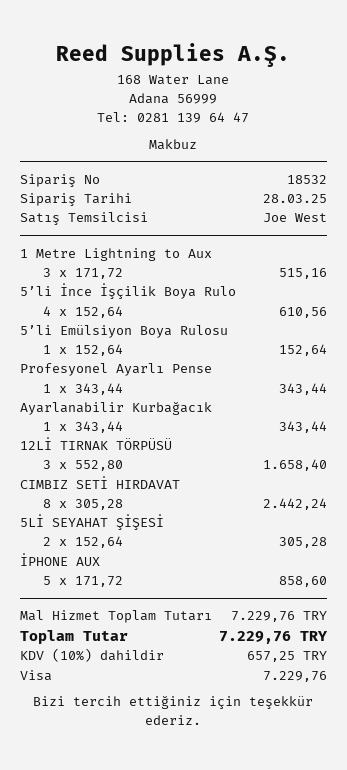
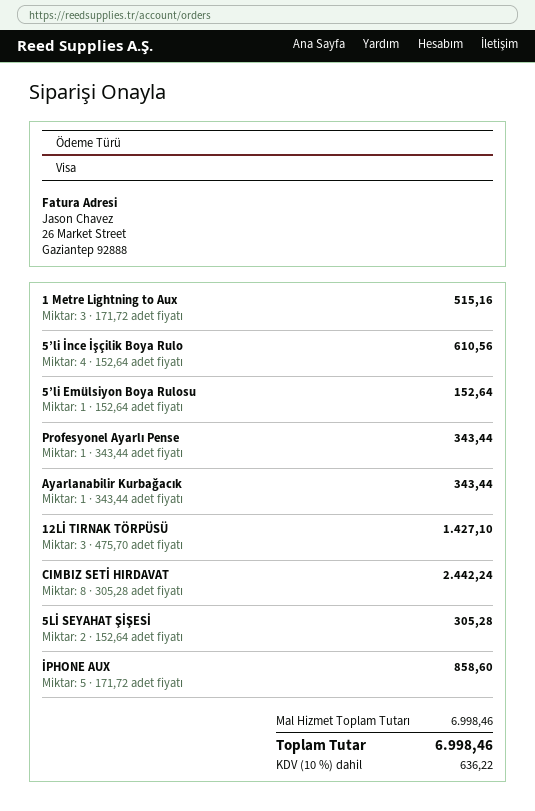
12Lİ TIRNAK TÖRPÜSÜ: 3 x 552.80 = 1658.40 -> 3 x 475.70 = 1427.10
subtotal: 7229.76 -> 6998.46
tax: 10% = 657.25 -> 10% = 636.22
total: 7229.76 -> 6998.46

